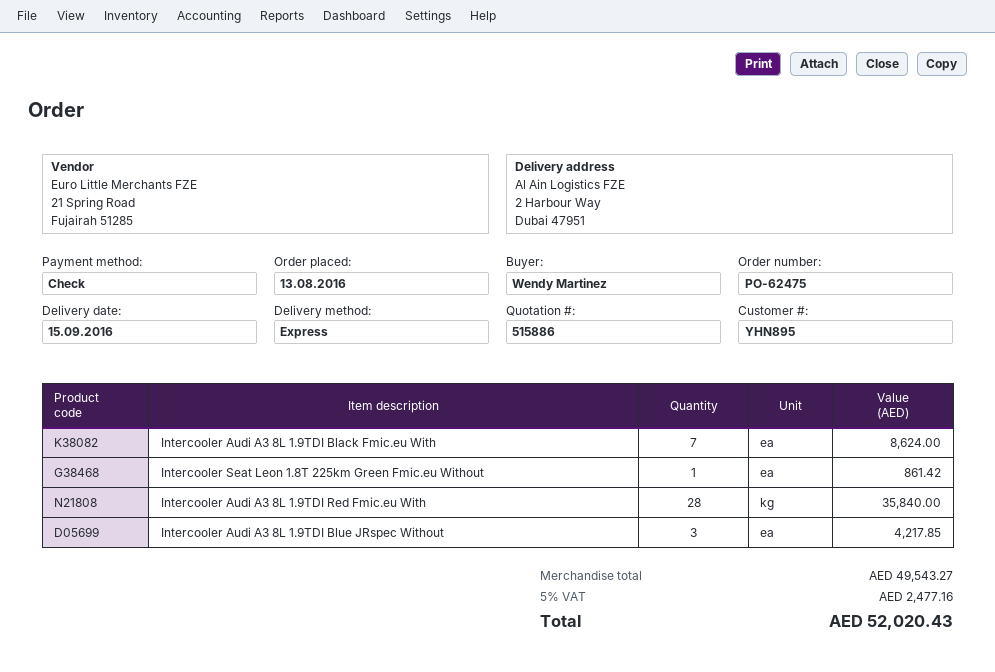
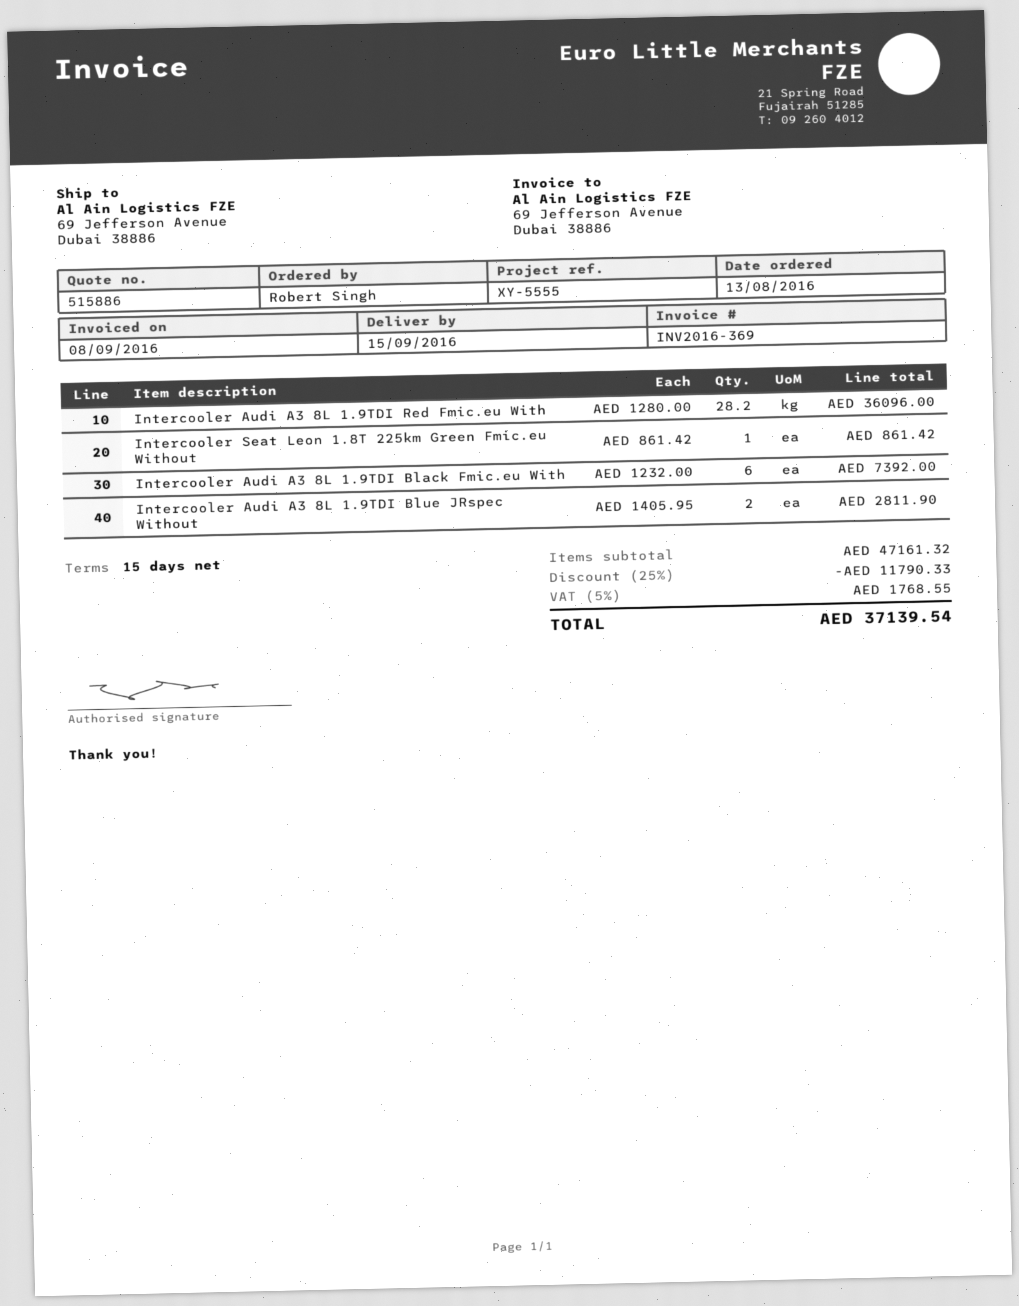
ordered by: Wendy Martinez -> Robert Singh
ship to: 2 Harbour Way, Dubai 47951 -> 69 Jefferson Avenue, Dubai 38886
Intercooler Audi A3 8L 1.9TDI Black Fmic.eu With: 7 for 8624.00 -> 6 for 7392.00
Intercooler Audi A3 8L 1.9TDI Red Fmic.eu With: 28 for 35840.00 -> 28.2 for 36096.00
Intercooler Audi A3 8L 1.9TDI Blue JRspec Without: 3 for 4217.85 -> 2 for 2811.90
subtotal: 49543.27 -> 47161.32
discount: none -> 25% = 11790.33
tax: 5% = 2477.16 -> 5% = 1768.55
total: 52020.43 -> 37139.54

